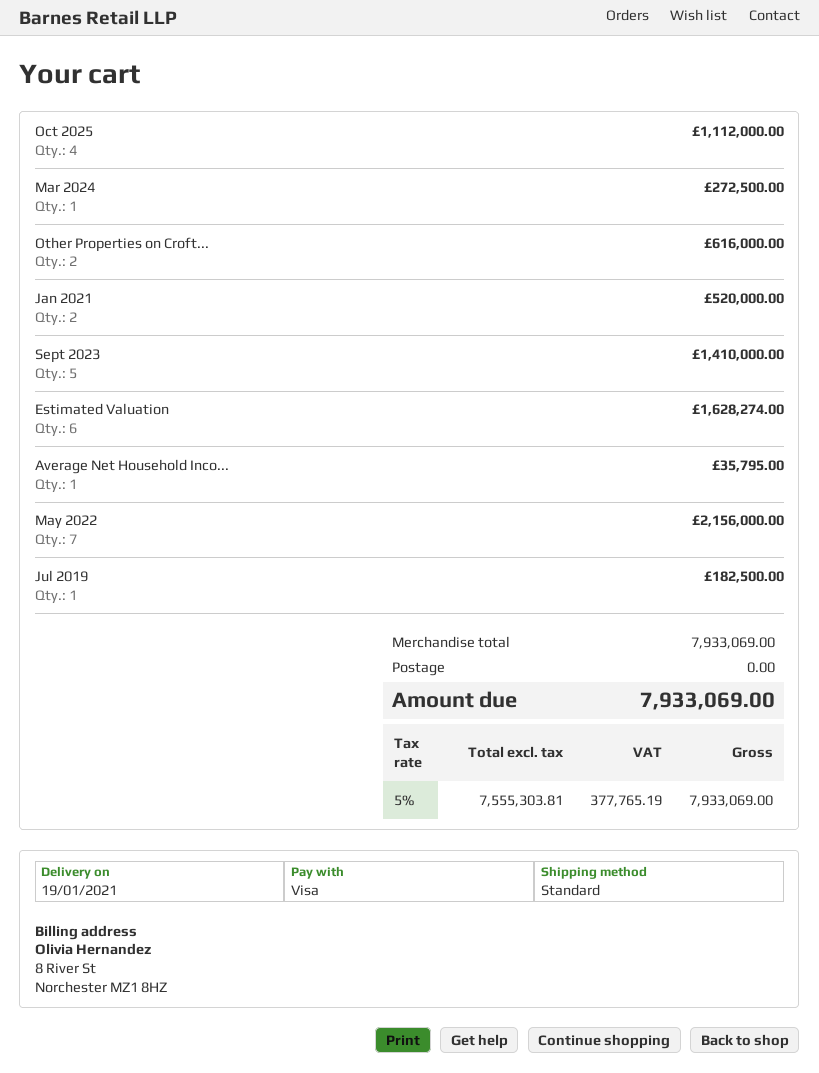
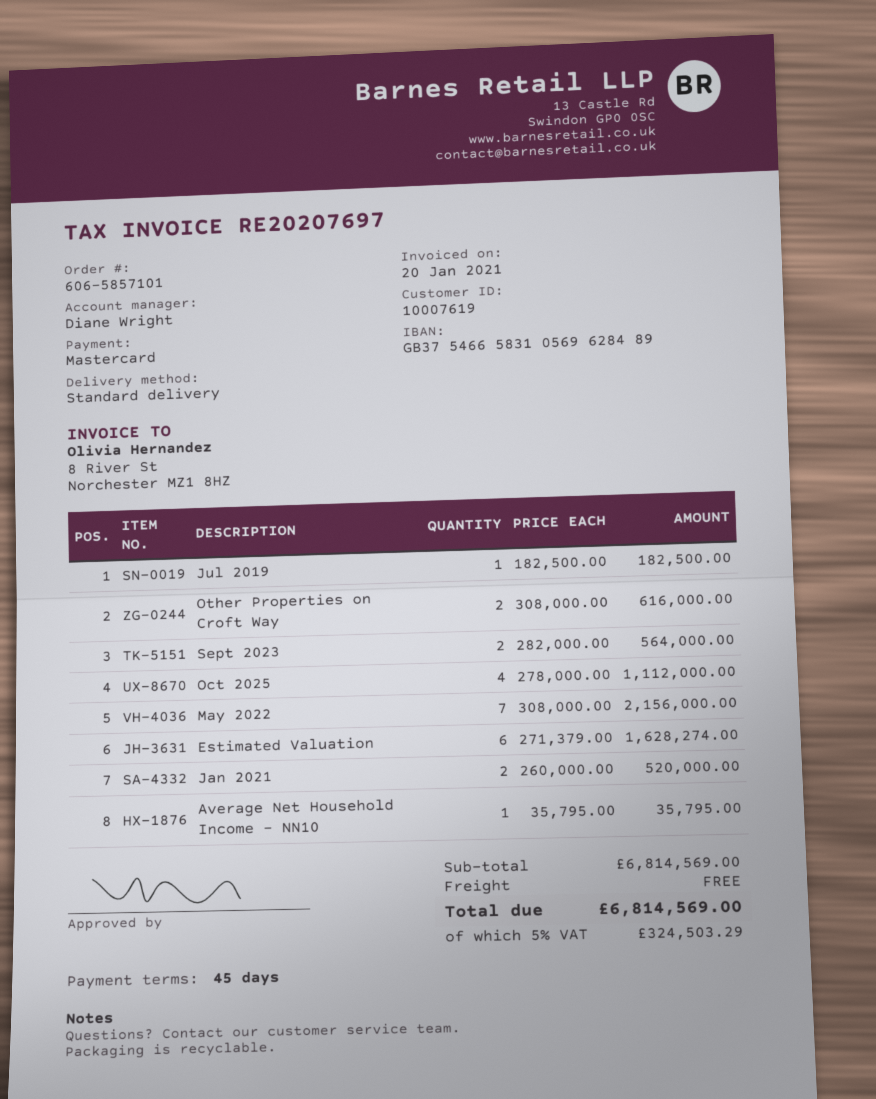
payment method: Visa -> Mastercard
Mar 2024: 1 for 272500.00 -> none
Sept 2023: 5 for 1410000.00 -> 2 for 564000.00
subtotal: 7933069.00 -> 6814569.00
tax: 5% = 377765.19 -> 5% = 324503.29
total: 7933069.00 -> 6814569.00

